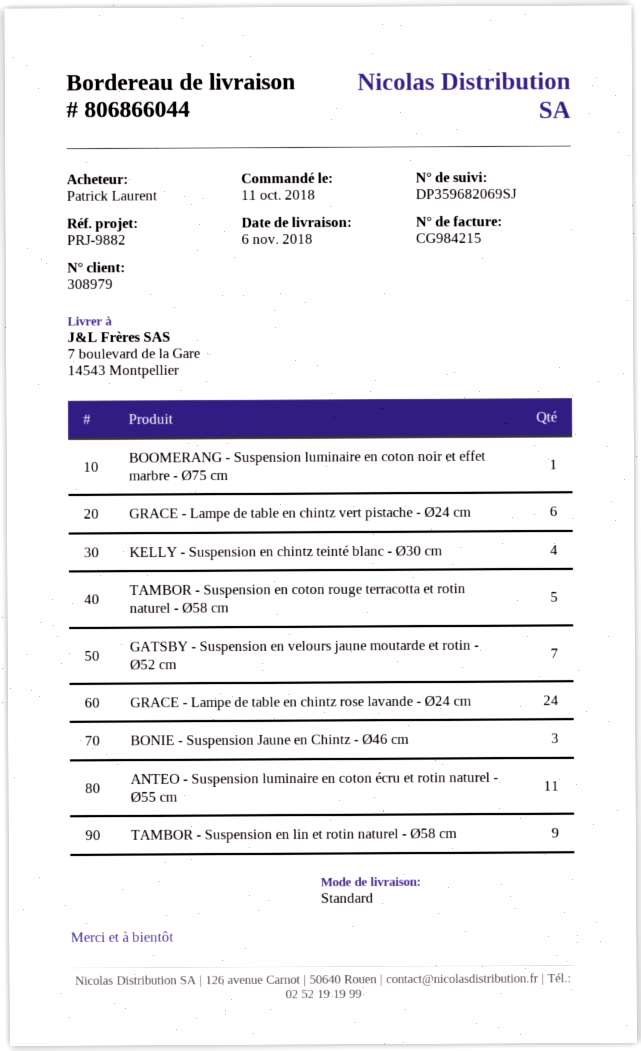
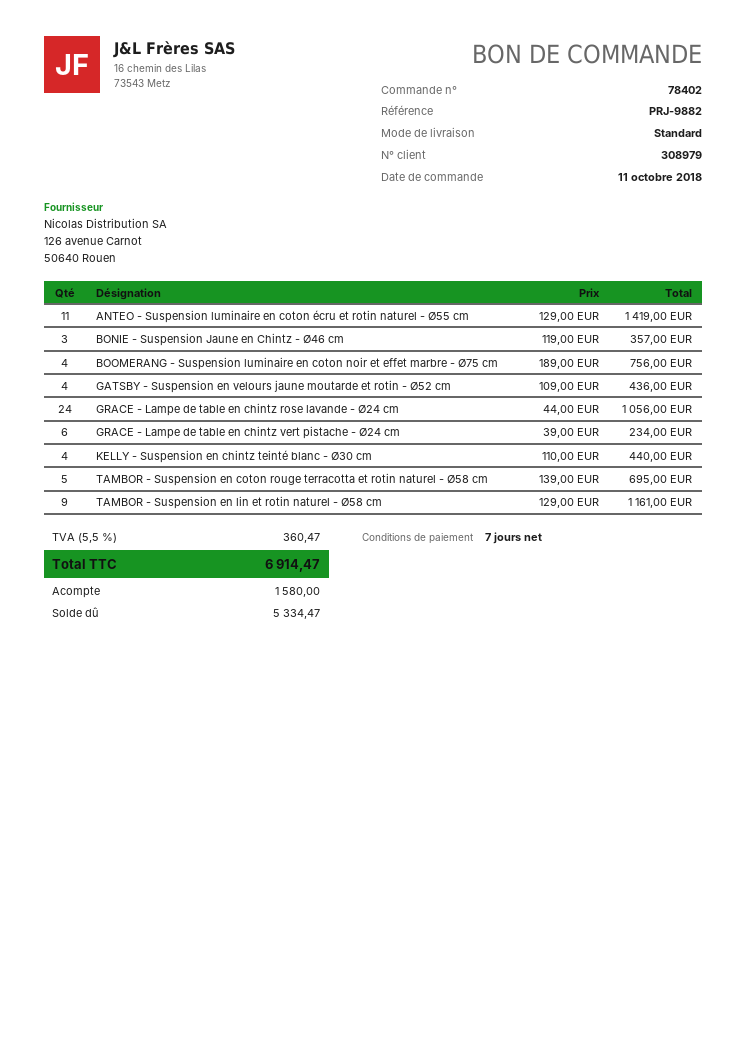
BOOMERANG - Suspension luminaire en coton noir et effet marbre - Ø75 cm: 1 -> 4
GATSBY - Suspension en velours jaune moutarde et rotin - Ø52 cm: 7 -> 4

